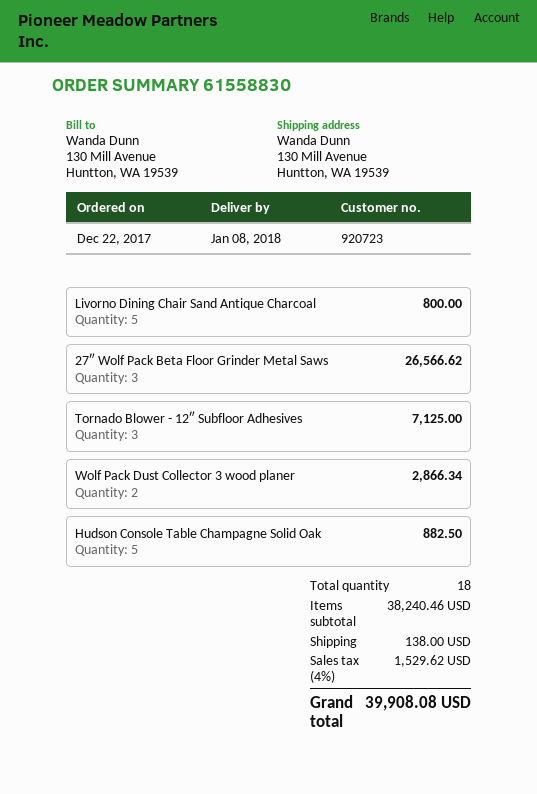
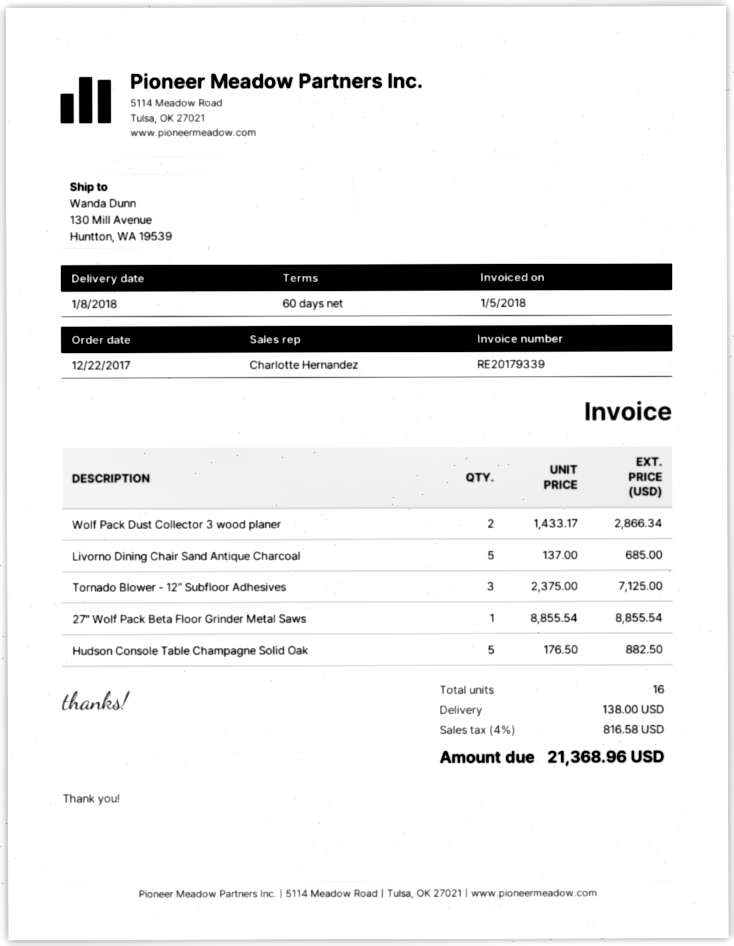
Livorno Dining Chair Sand Antique Charcoal: 5 for 800.00 -> 5 for 685.00
27″ Wolf Pack Beta Floor Grinder Metal Saws: 3 for 26566.62 -> 1 for 8855.54
total quantity: 18 -> 16
tax: 4% = 1529.62 -> 4% = 816.58
total: 39908.08 -> 21368.96

